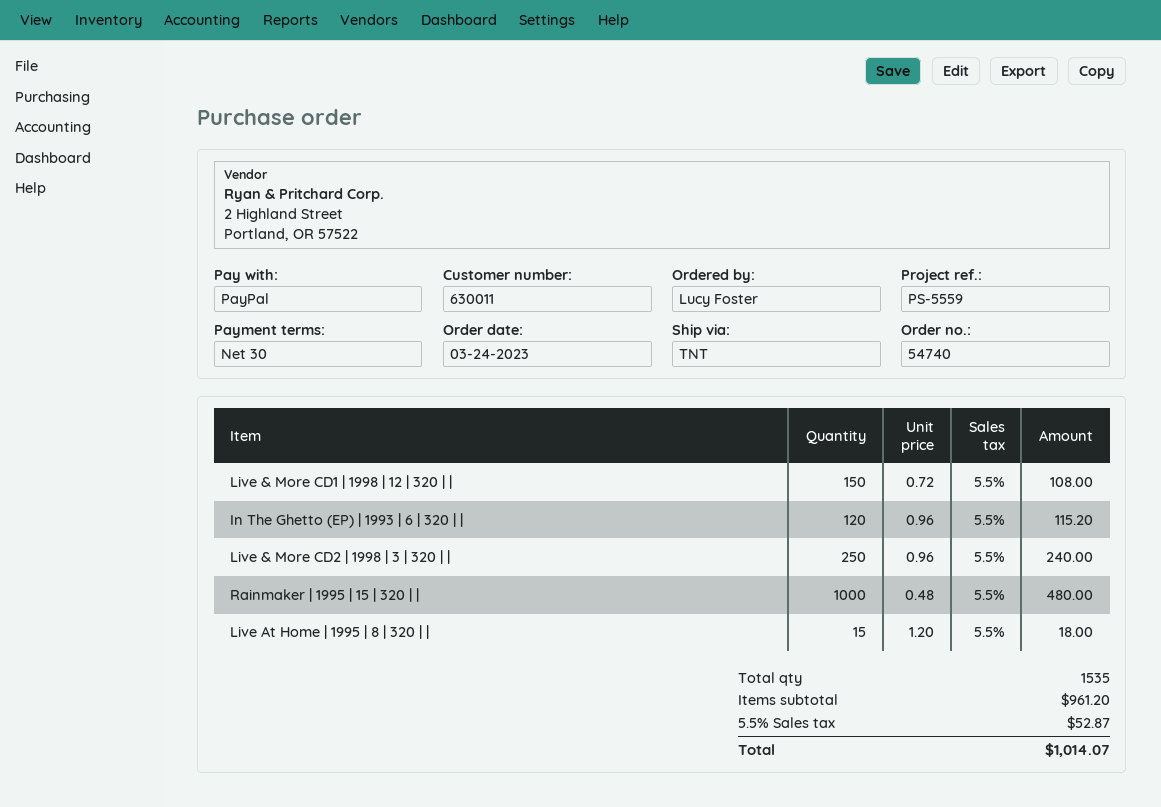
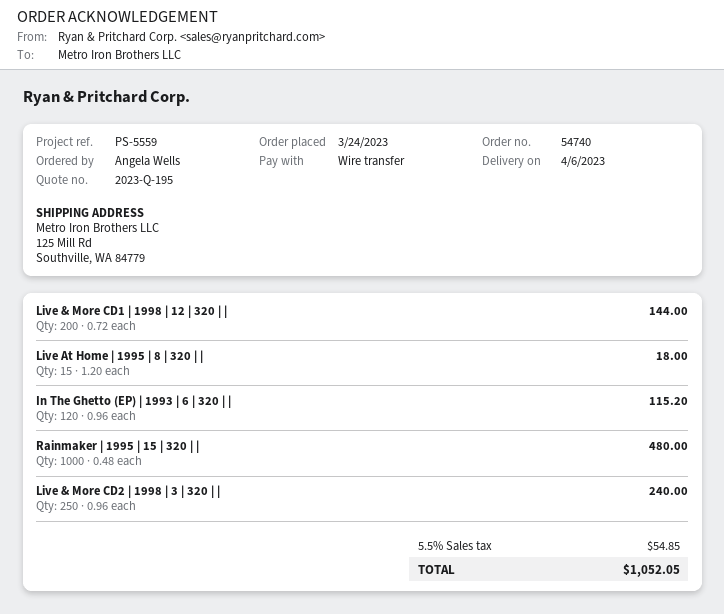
ordered by: Lucy Foster -> Angela Wells
payment method: PayPal -> bank transfer
Live & More CD1 | 1998 | 12 | 320 | |: 150 x 0.72 = 108.00 -> 200 x 0.72 = 144.00
tax: 5.5% = 52.87 -> 5.5% = 54.85
total: 1014.07 -> 1052.05

